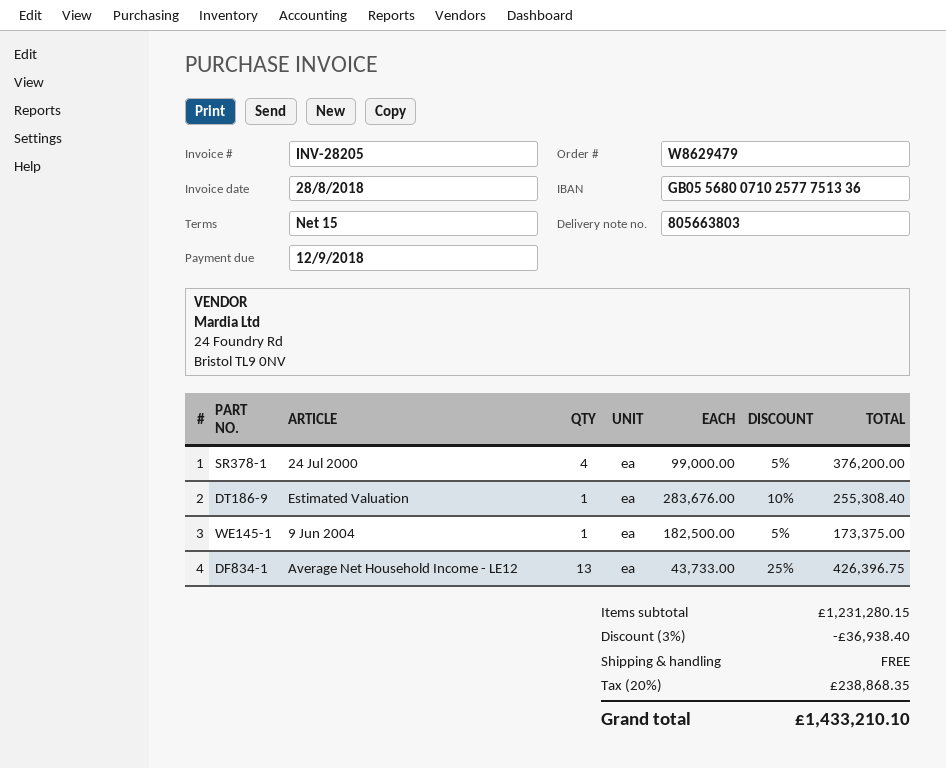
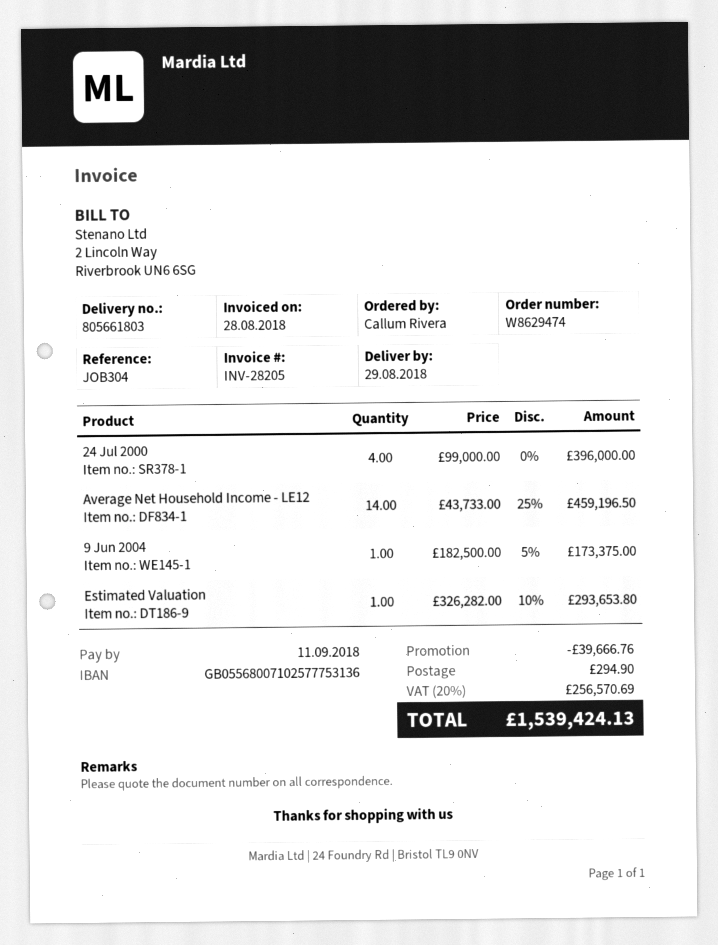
order number: W8629479 -> W8629474
delivery note number: 805663803 -> 805661803
due date: 2018-09-12 -> 2018-09-11
bank account: GB05568007102577751336 -> GB05568007102577753136
24 Jul 2000: 4 x 99000.00 - 5% = 376200.00 -> 4 x 99000.00 = 396000.00
Estimated Valuation: 1 x 283676.00 - 10% = 255308.40 -> 1 x 326282.00 - 10% = 293653.80
Average Net Household Income - LE12: 13 x 43733.00 - 25% = 426396.75 -> 14 x 43733.00 - 25% = 459196.50
discount: 36938.40 -> 39666.76
shipping: 0.00 -> 294.90
tax: 20% = 238868.35 -> 20% = 256570.69
total: 1433210.10 -> 1539424.13

